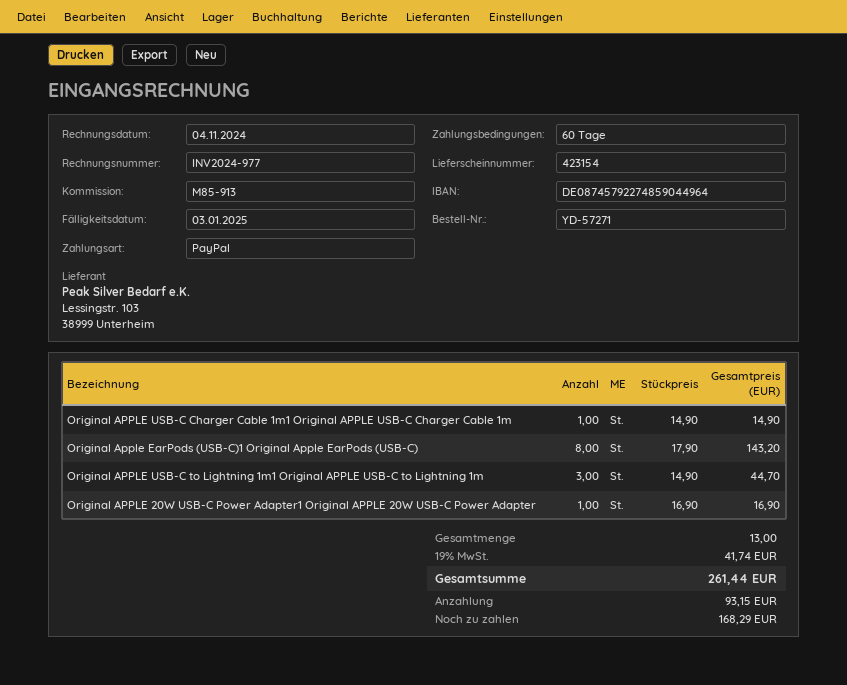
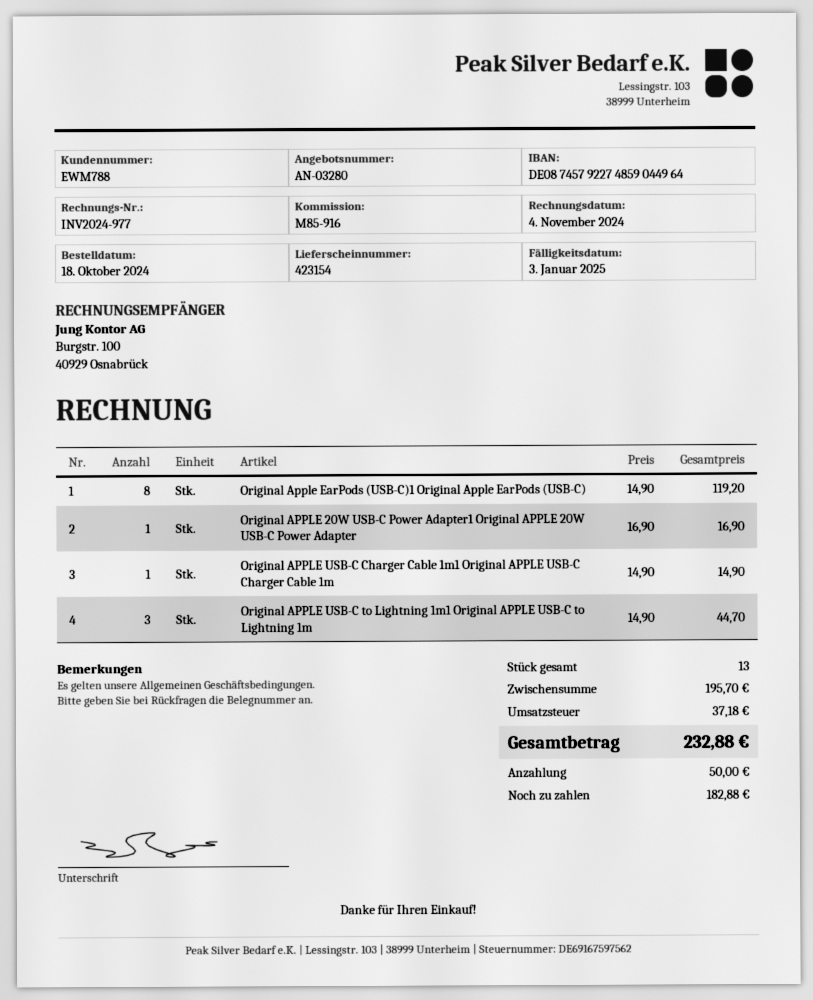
reference: M85-913 -> M85-916
Original Apple EarPods (USB-C)1 Original Apple EarPods (USB-C): 8 x 17.90 = 143.20 -> 8 x 14.90 = 119.20
tax: 41.74 -> 37.18
total: 261.44 -> 232.88
deposit: 93.15 -> 50.00
balance: 168.29 -> 182.88

